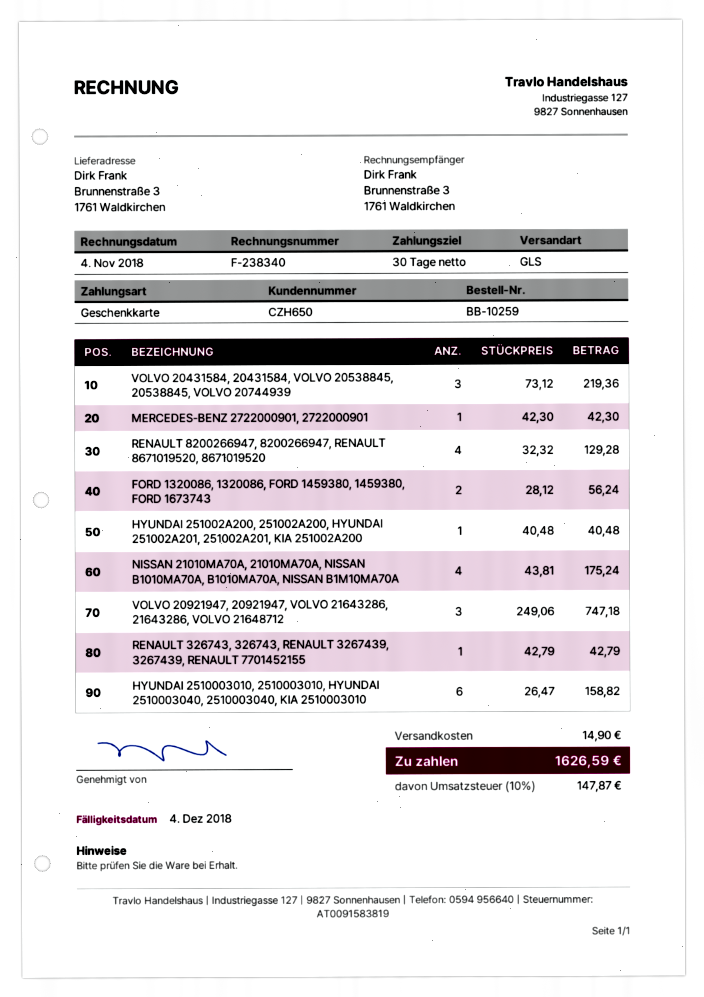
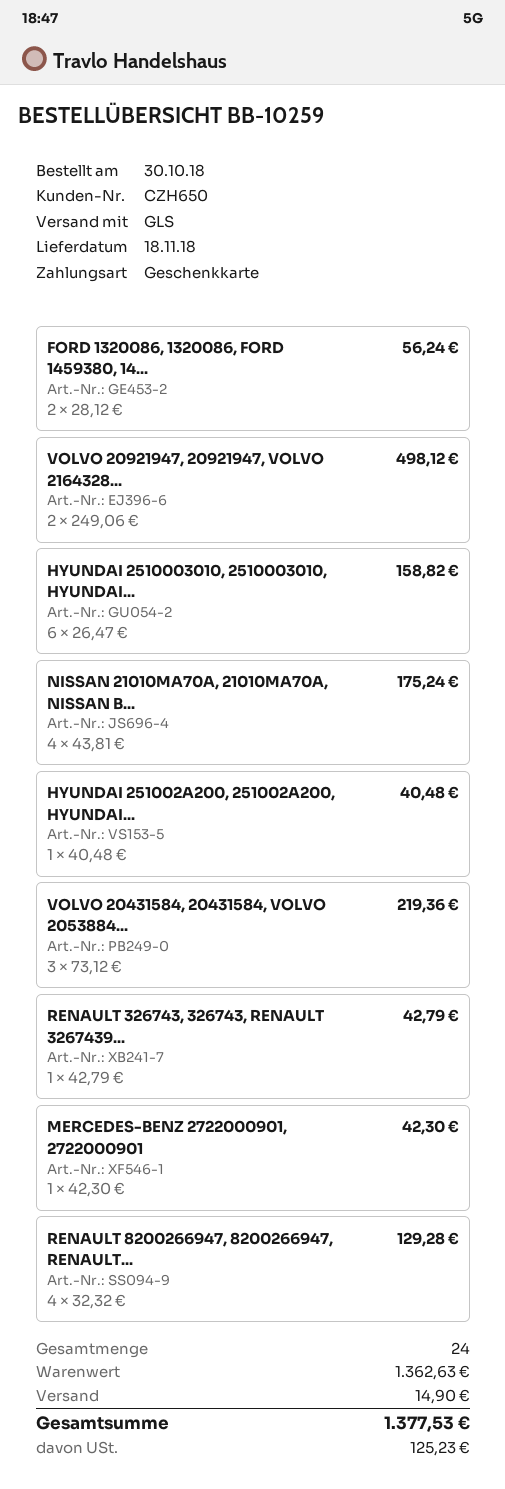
VOLVO 20921947, 20921947, VOLVO 21643286, 21643286, VOLVO 21648712: 3 x 249.06 = 747.18 -> 2 x 249.06 = 498.12
tax: 147.87 -> 125.23
total: 1626.59 -> 1377.53

